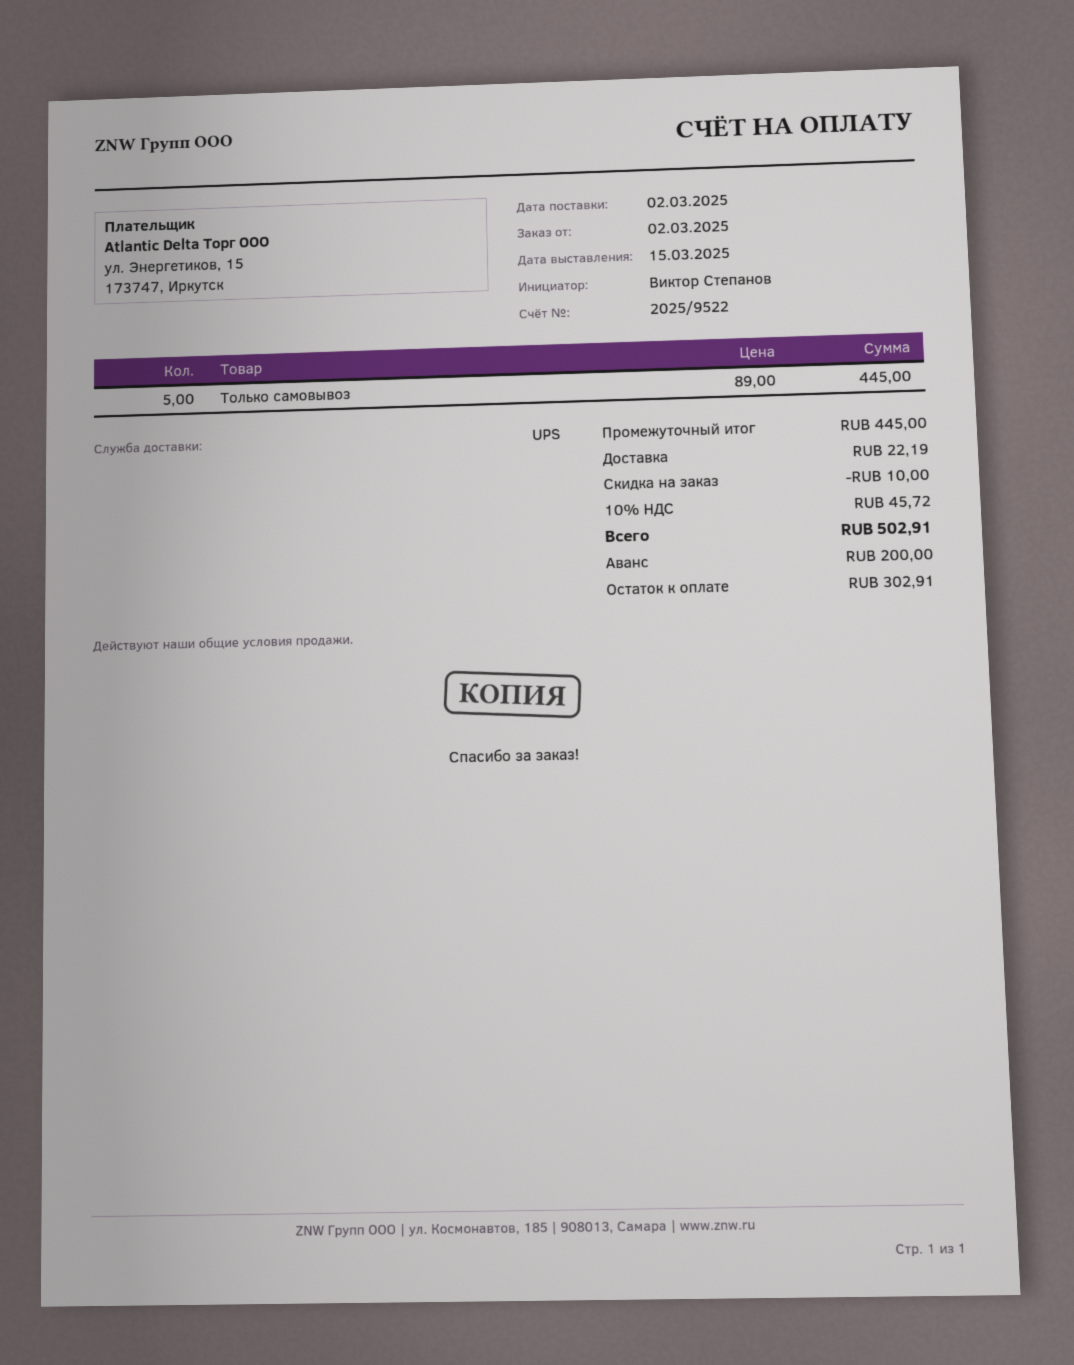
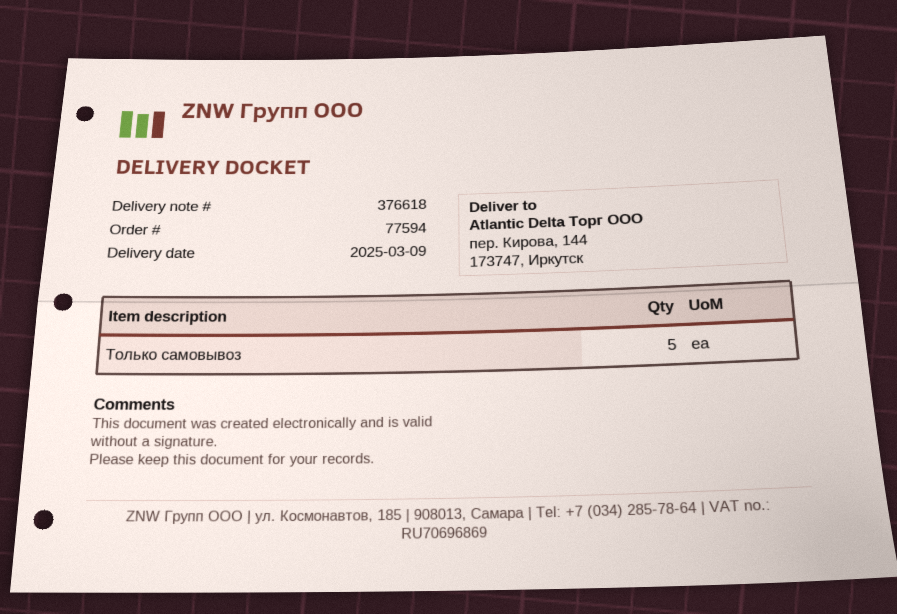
delivery date: 2025-03-02 -> 2025-03-09

